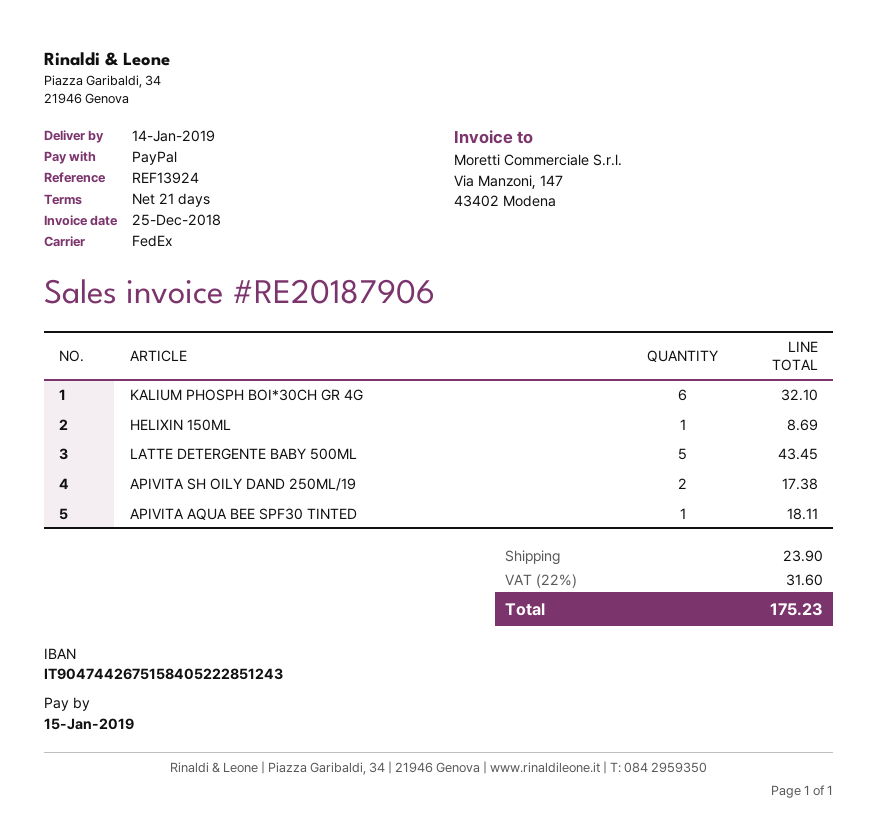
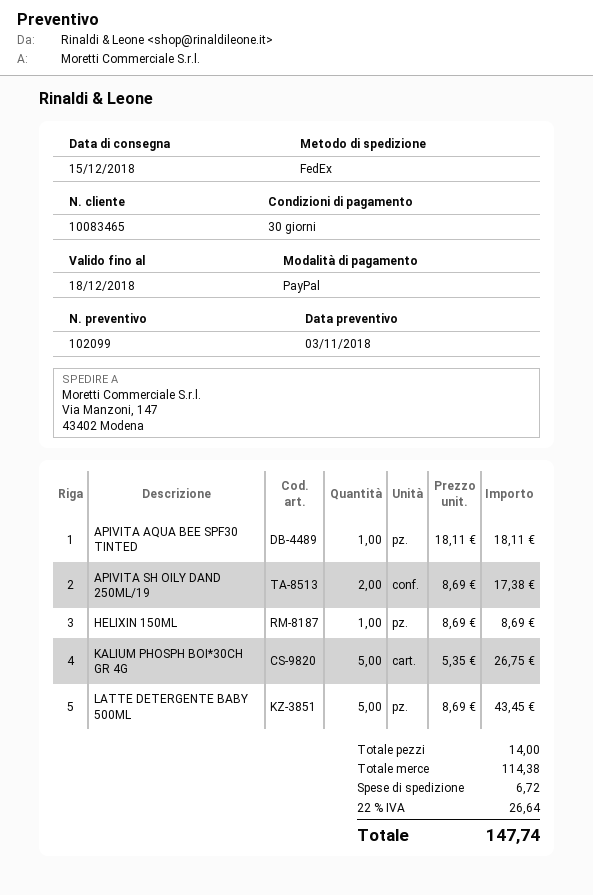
delivery date: 2019-01-14 -> 2018-12-15
payment terms: 21 days -> 30 days
KALIUM PHOSPH BOI*30CH GR 4G: 6 for 32.10 -> 5 for 26.75
shipping: 23.90 -> 6.72
tax: 22% = 31.60 -> 22% = 26.64
total: 175.23 -> 147.74

